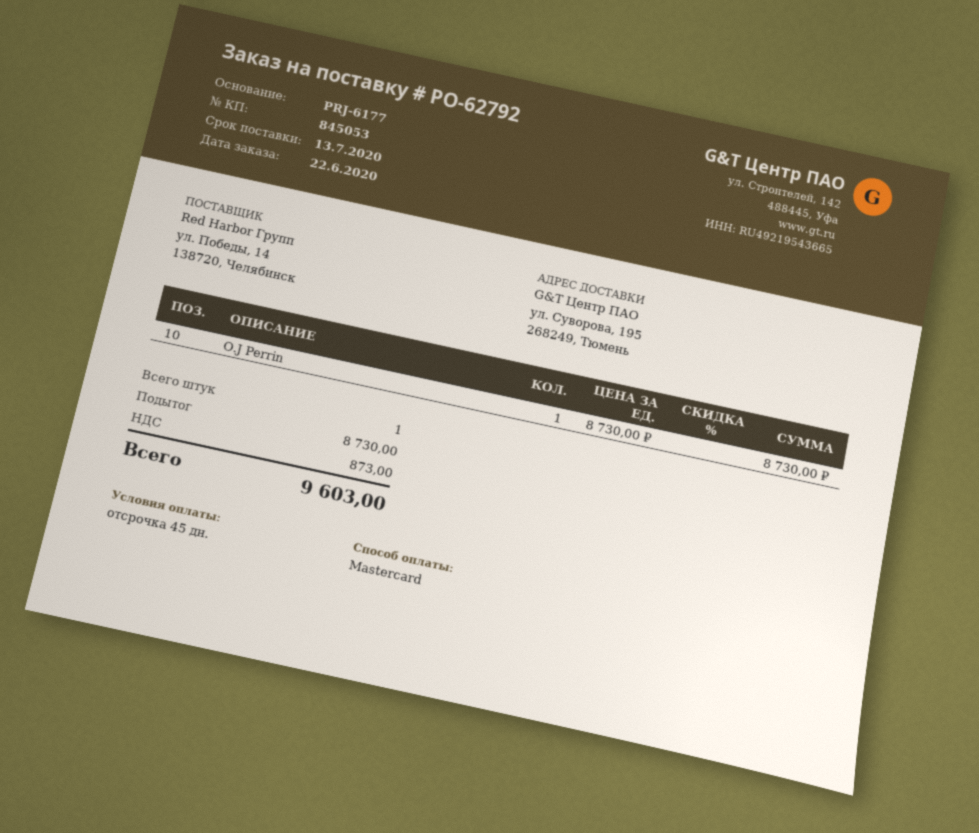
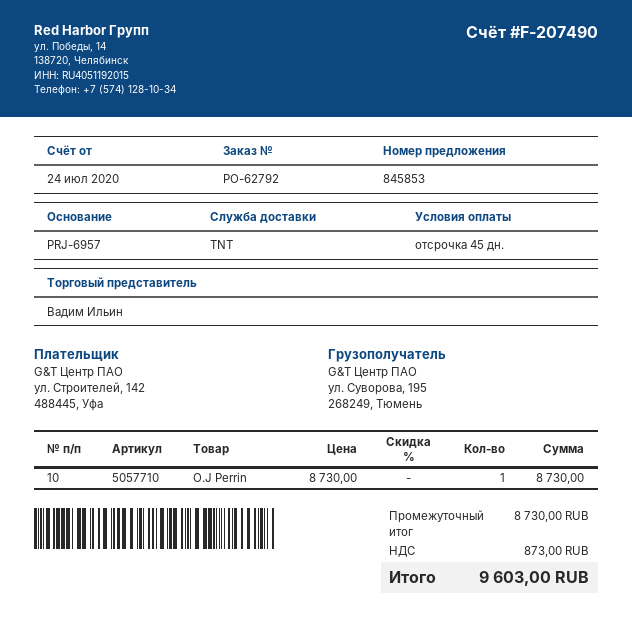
quote number: 845053 -> 845853
reference: PRJ-6177 -> PRJ-6957

